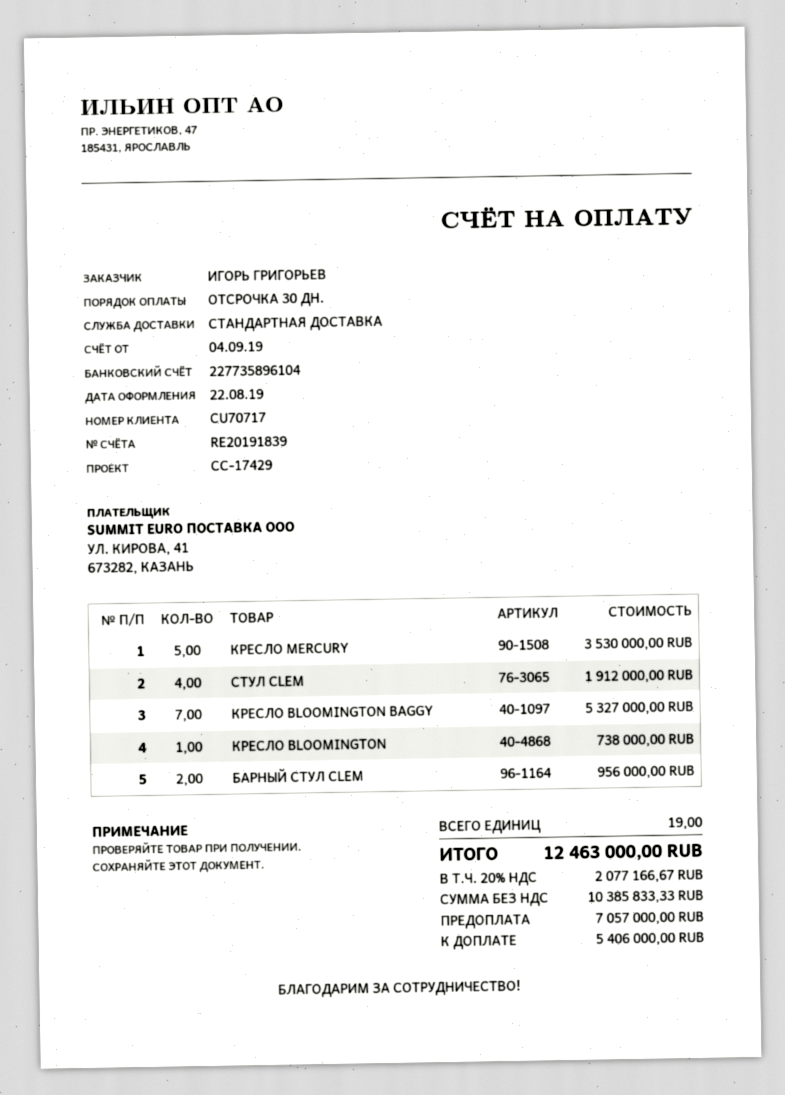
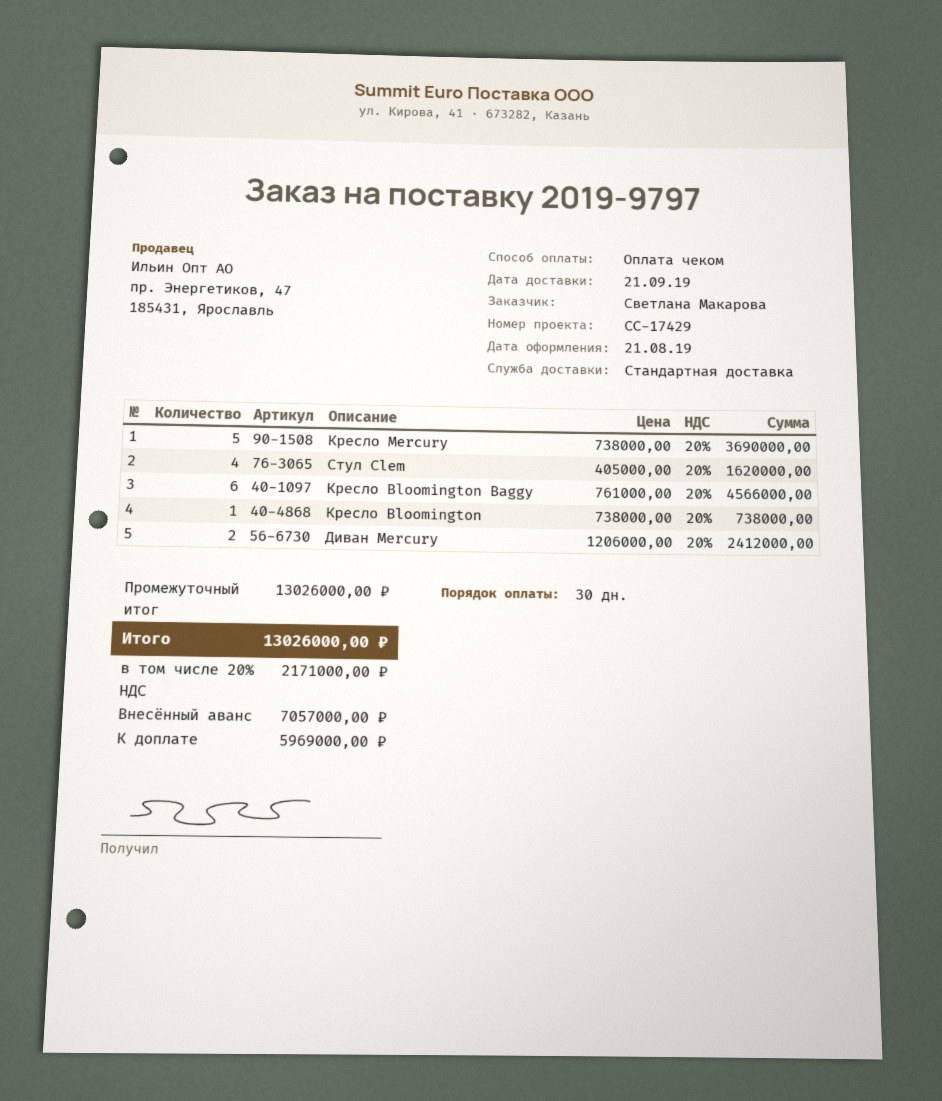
order date: 2019-08-22 -> 2019-08-21
ordered by: ИГОРЬ ГРИГОРЬЕВ -> Светлана Макарова
КРЕСЛО MERCURY: 5 for 3530000.00 -> 5 for 3690000.00
СТУЛ CLEM: 4 for 1912000.00 -> 4 for 1620000.00
КРЕСЛО BLOOMINGTON BAGGY: 7 for 5327000.00 -> 6 for 4566000.00
БАРНЫЙ СТУЛ CLEM: 2 for 956000.00 -> none
Диван Mercury: none -> 2 for 2412000.00
tax: 20% = 2077166.67 -> 20% = 2171000.00
total: 12463000.00 -> 13026000.00
balance: 5406000.00 -> 5969000.00

